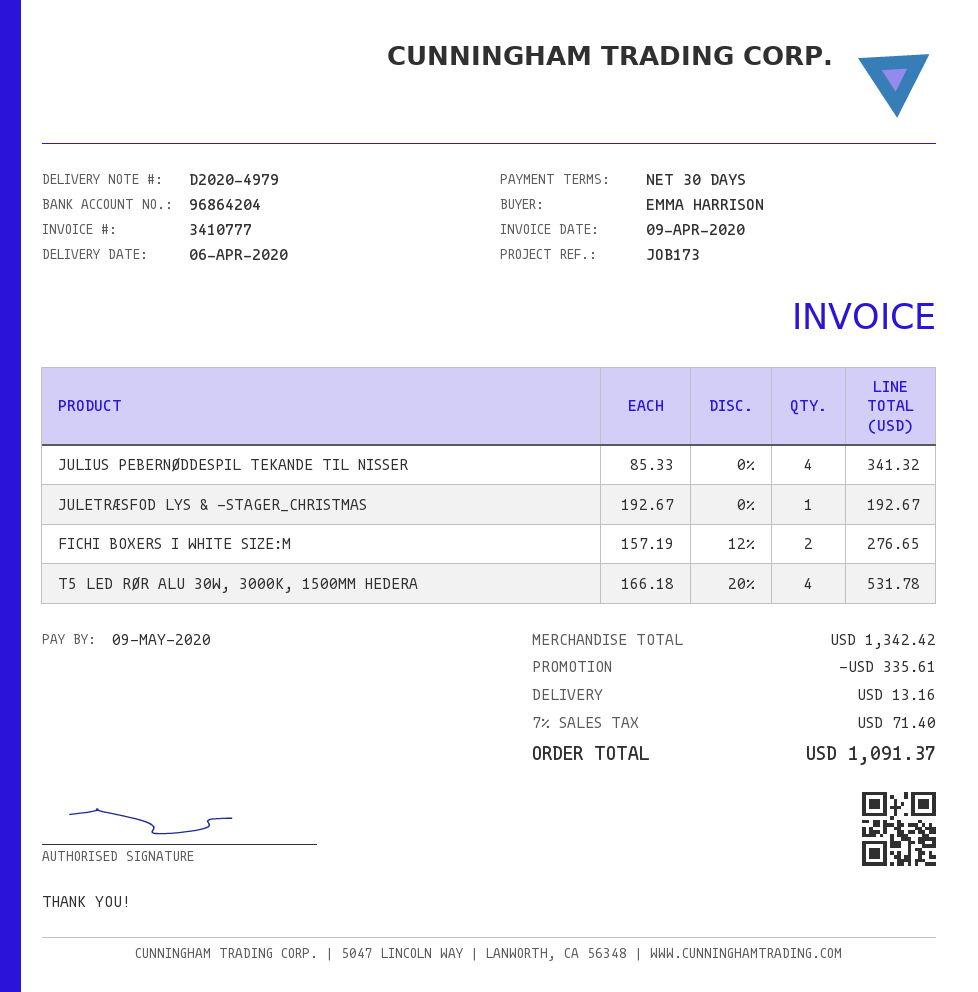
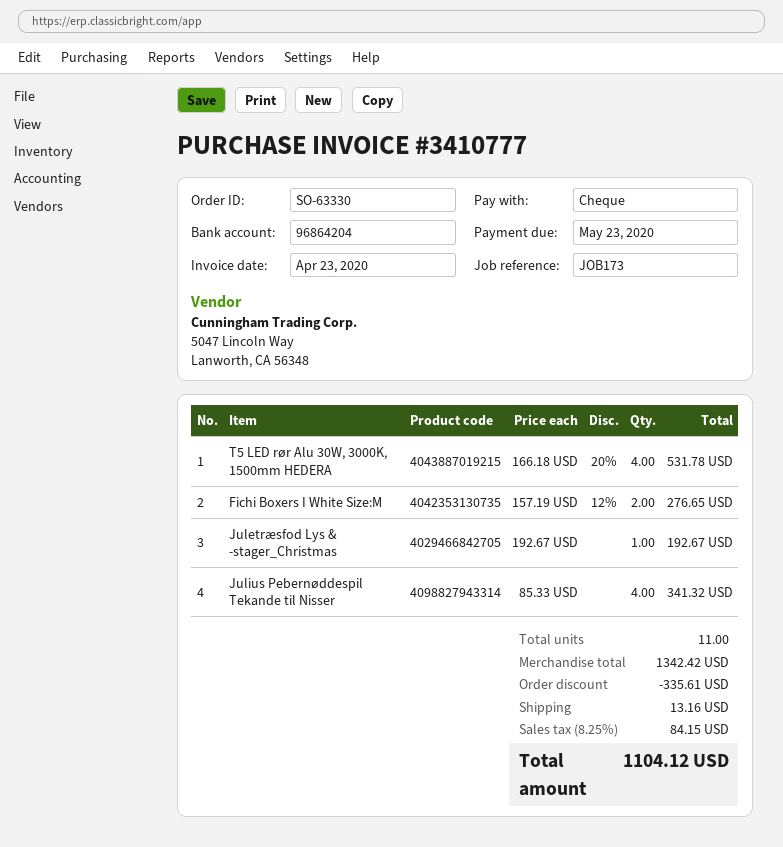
invoice date: 2020-04-09 -> 2020-04-23
due date: 2020-05-09 -> 2020-05-23
tax: 7% = 71.40 -> 8.25% = 84.15
total: 1091.37 -> 1104.12

